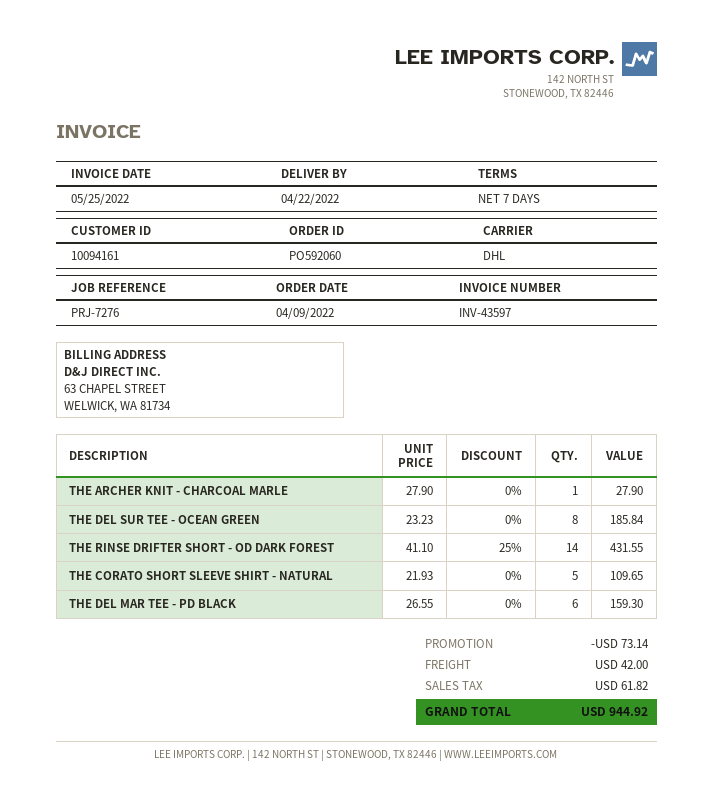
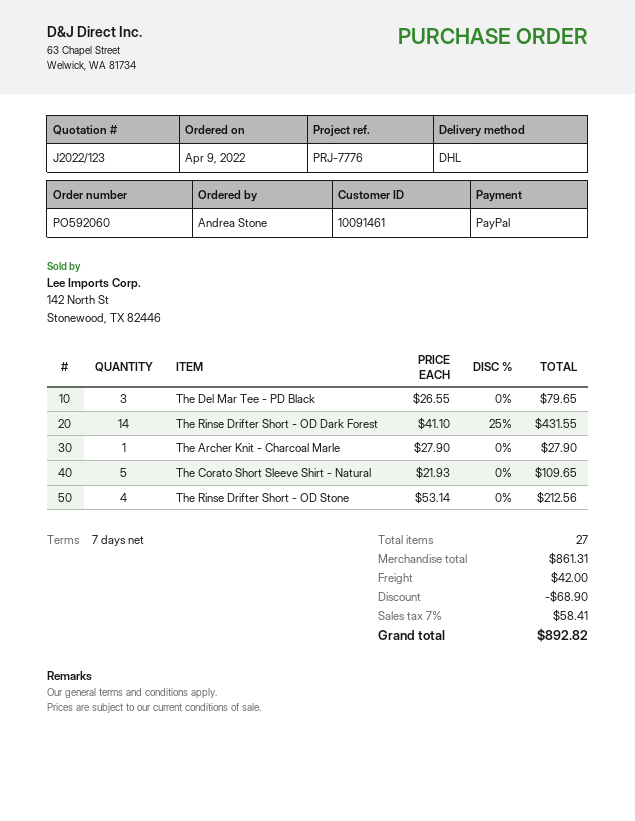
customer number: 10094161 -> 10091461
reference: PRJ-7276 -> PRJ-7776
THE DEL SUR TEE - OCEAN GREEN: 8 x 23.23 = 185.84 -> none
THE DEL MAR TEE - PD BLACK: 6 x 26.55 = 159.30 -> 3 x 26.55 = 79.65
The Rinse Drifter Short - OD Stone: none -> 4 x 53.14 = 212.56
discount: 73.14 -> 68.90
tax: 61.82 -> 58.41
total: 944.92 -> 892.82

